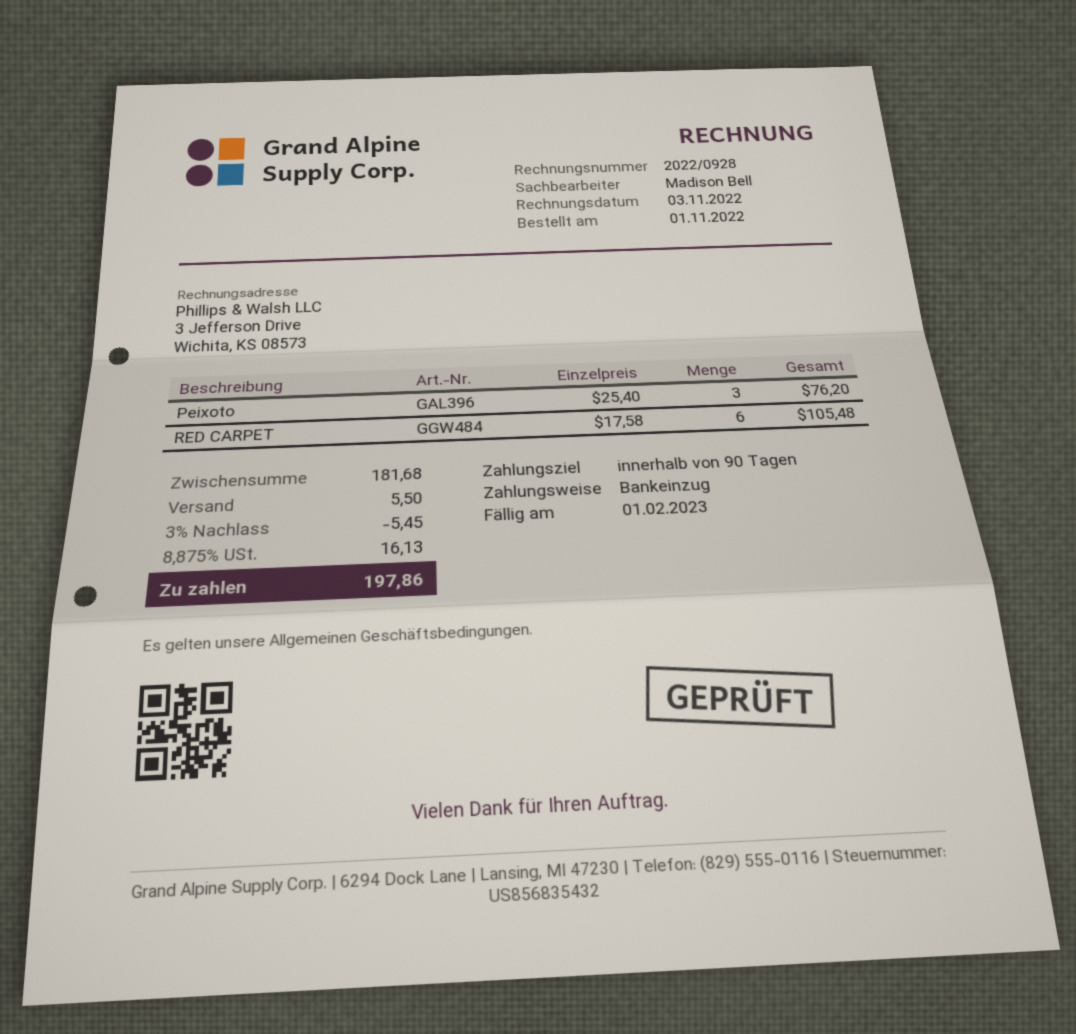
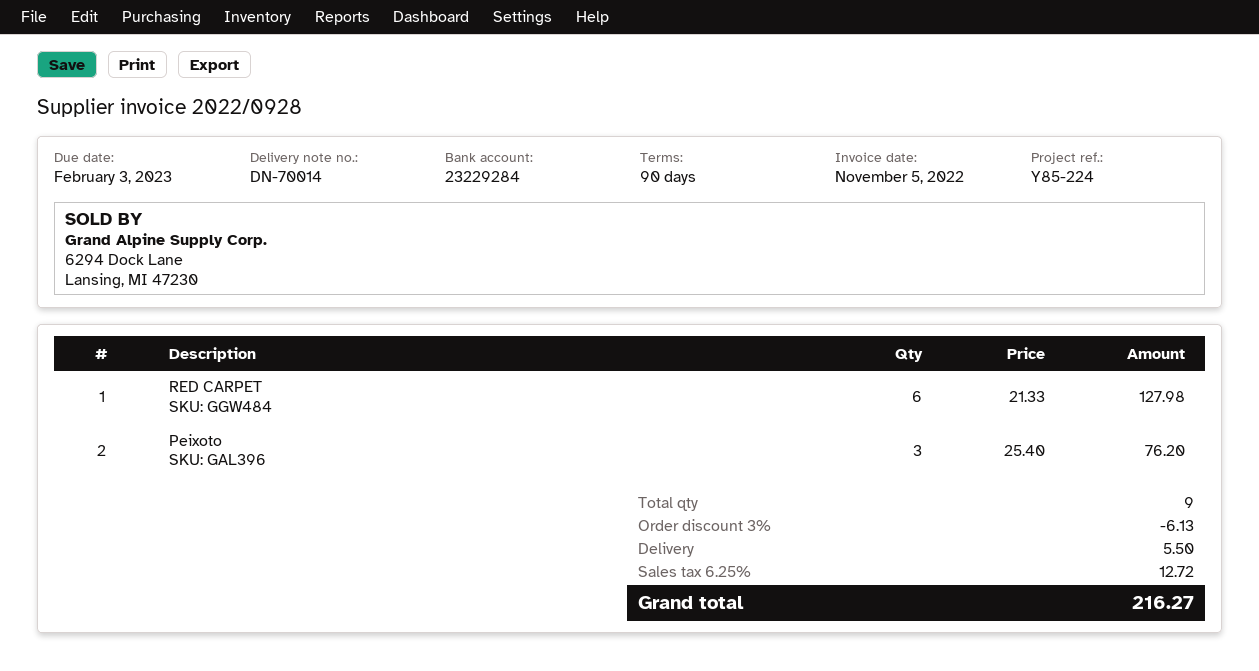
invoice date: 2022-11-03 -> 2022-11-05
due date: 2023-02-01 -> 2023-02-03
RED CARPET: 6 x 17.58 = 105.48 -> 6 x 21.33 = 127.98
discount: 3% = 5.45 -> 3% = 6.13
tax: 8.875% = 16.13 -> 6.25% = 12.72
total: 197.86 -> 216.27

